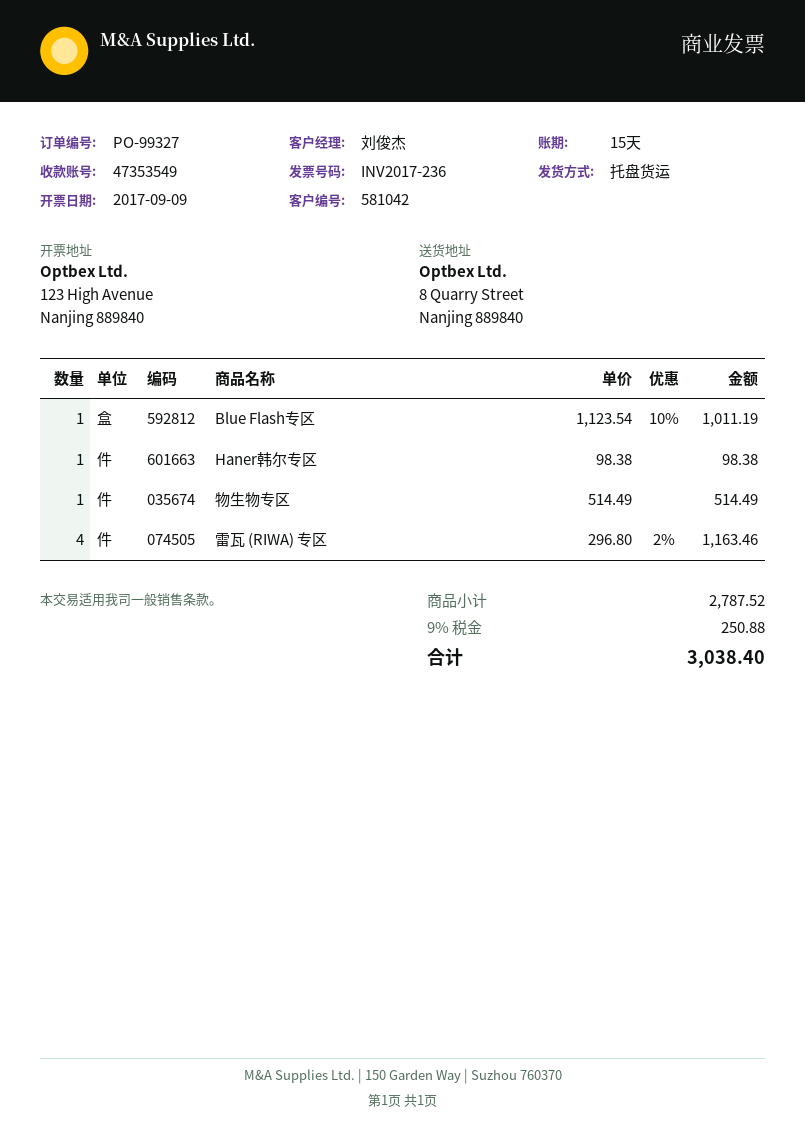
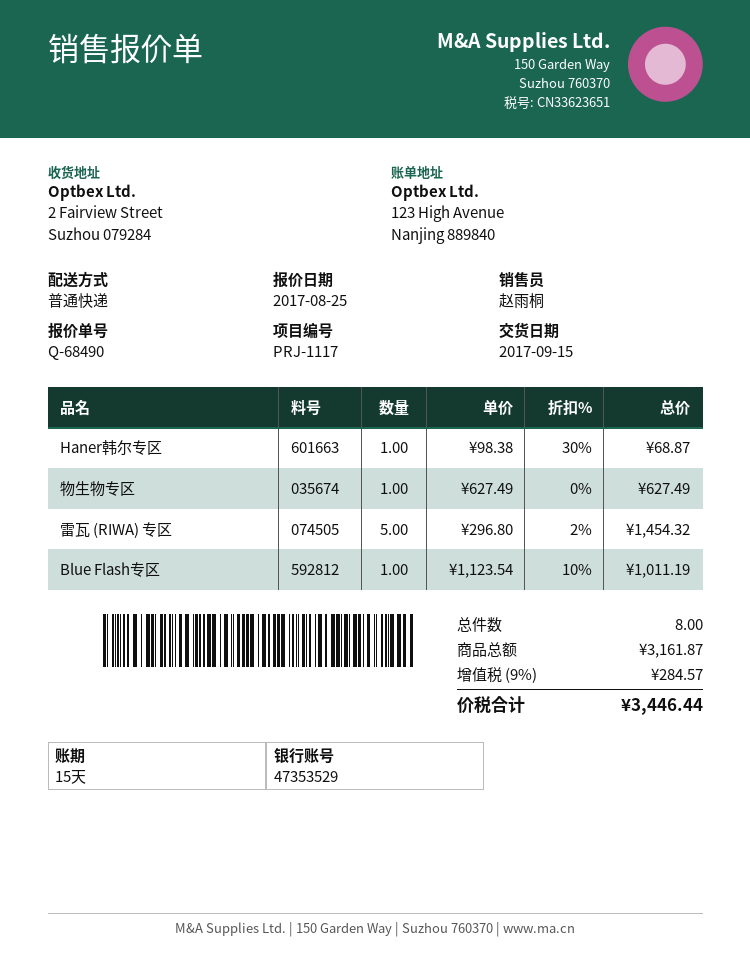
sales rep: 刘俊杰 -> 赵雨桐
bank account: 47353549 -> 47353529
shipping method: pallet freight -> standard
ship to: 8 Quarry Street, Nanjing 889840 -> 2 Fairview Street, Suzhou 079284
Haner韩尔专区: 1 x 98.38 = 98.38 -> 1 x 98.38 - 30% = 68.87
物生物专区: 1 x 514.49 = 514.49 -> 1 x 627.49 = 627.49
雷瓦 (RIWA) 专区: 4 x 296.80 - 2% = 1163.46 -> 5 x 296.80 - 2% = 1454.32
subtotal: 2787.52 -> 3161.87
tax: 9% = 250.88 -> 9% = 284.57
total: 3038.40 -> 3446.44

